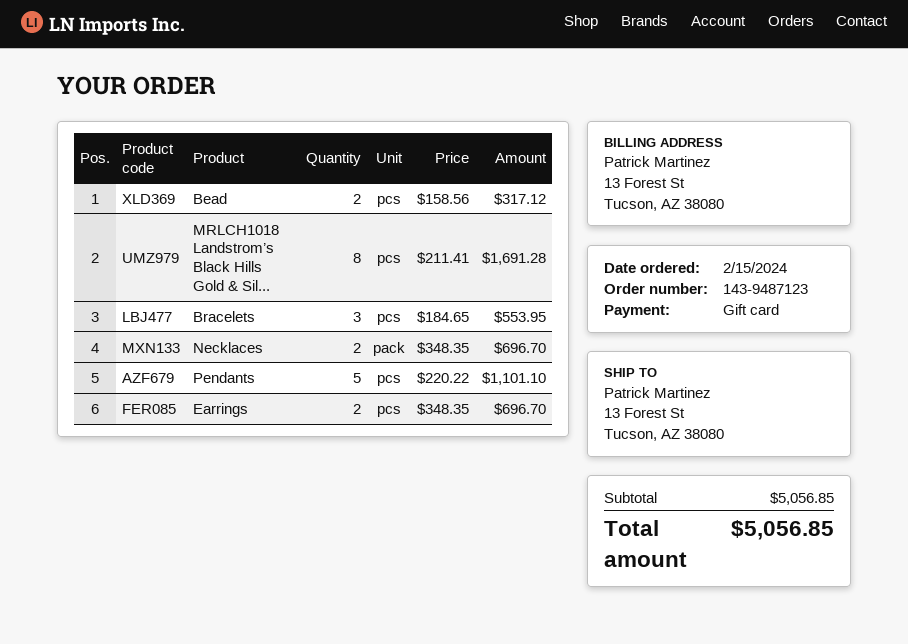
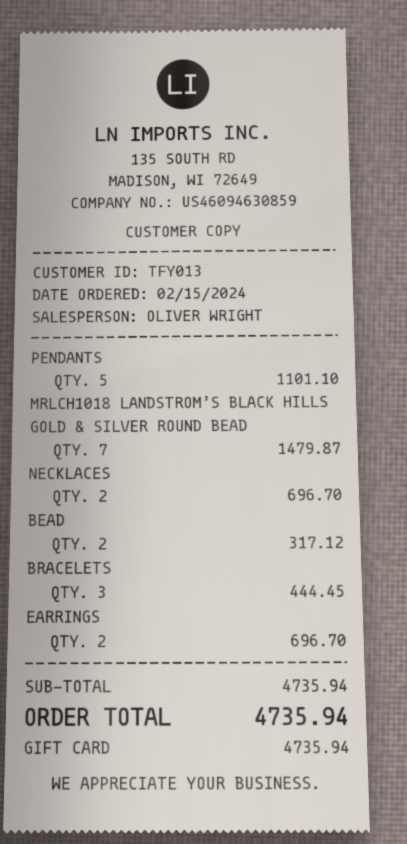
MRLCH1018 Landstrom’s Black Hills Gold & Sil...: 8 for 1691.28 -> 7 for 1479.87
Bracelets: 3 for 553.95 -> 3 for 444.45
subtotal: 5056.85 -> 4735.94
total: 5056.85 -> 4735.94

